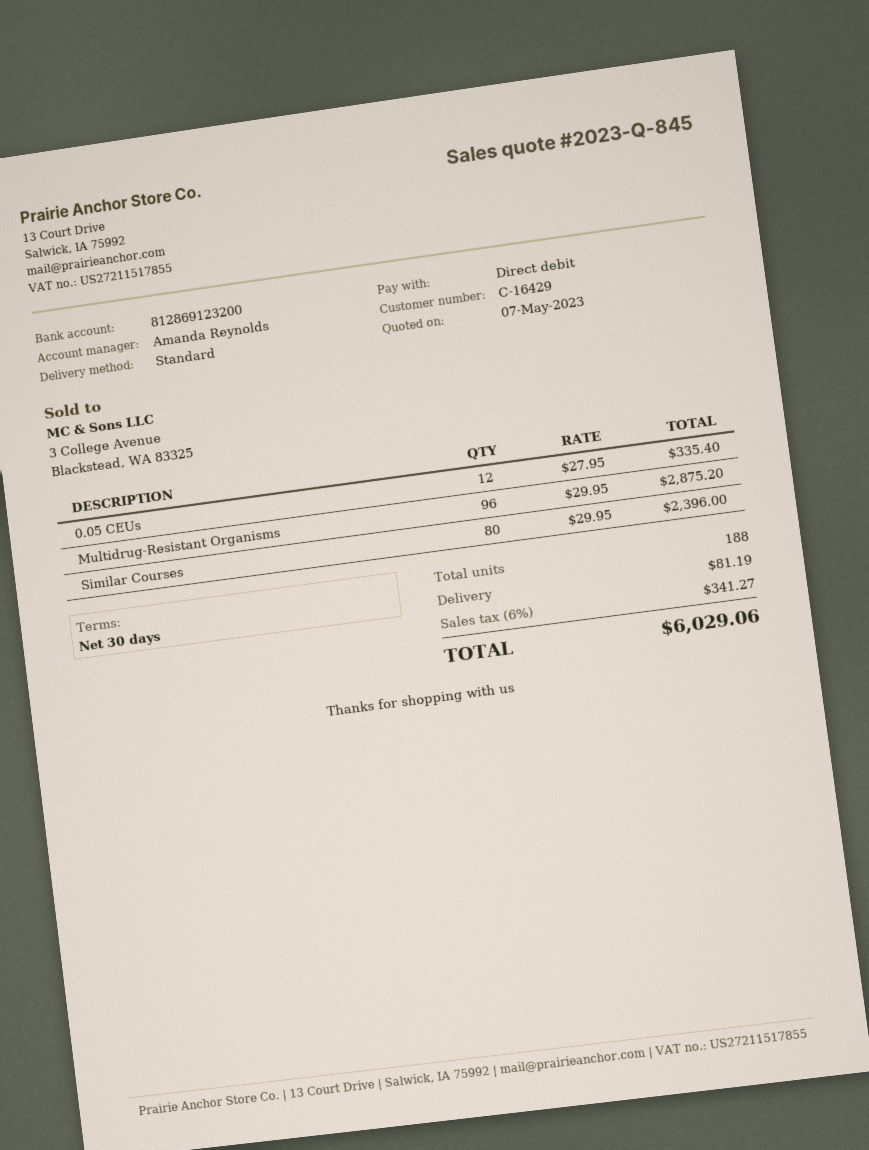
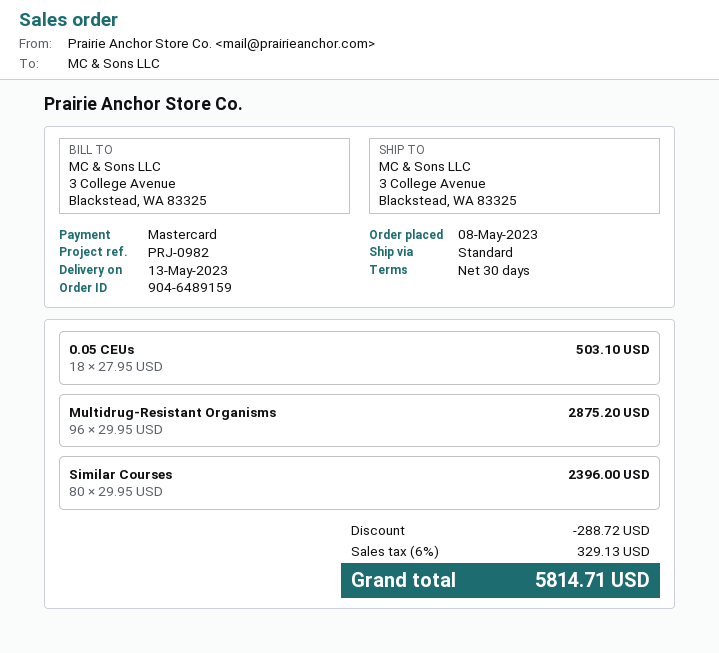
payment method: direct debit -> Mastercard
0.05 CEUs: 12 x 27.95 = 335.40 -> 18 x 27.95 = 503.10
discount: none -> 288.72
shipping: 81.19 -> none
tax: 6% = 341.27 -> 6% = 329.13
total: 6029.06 -> 5814.71

